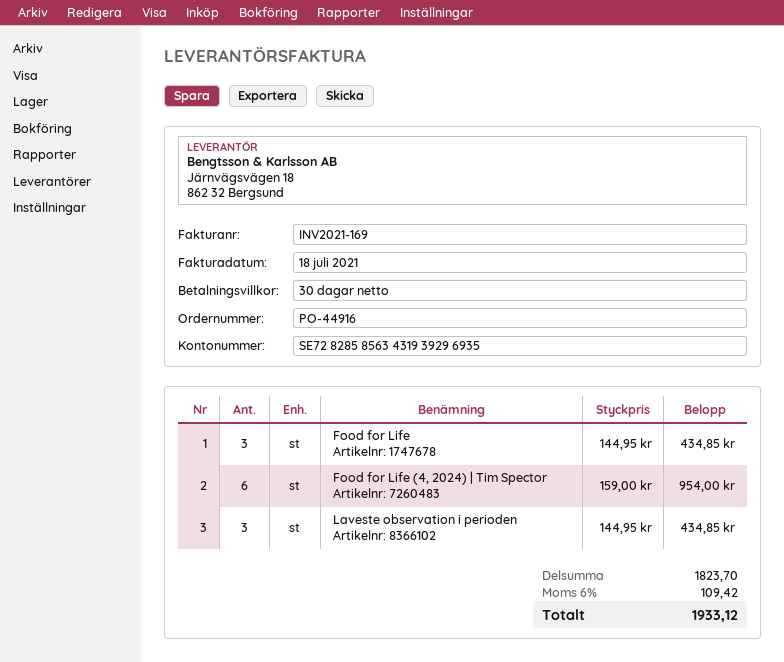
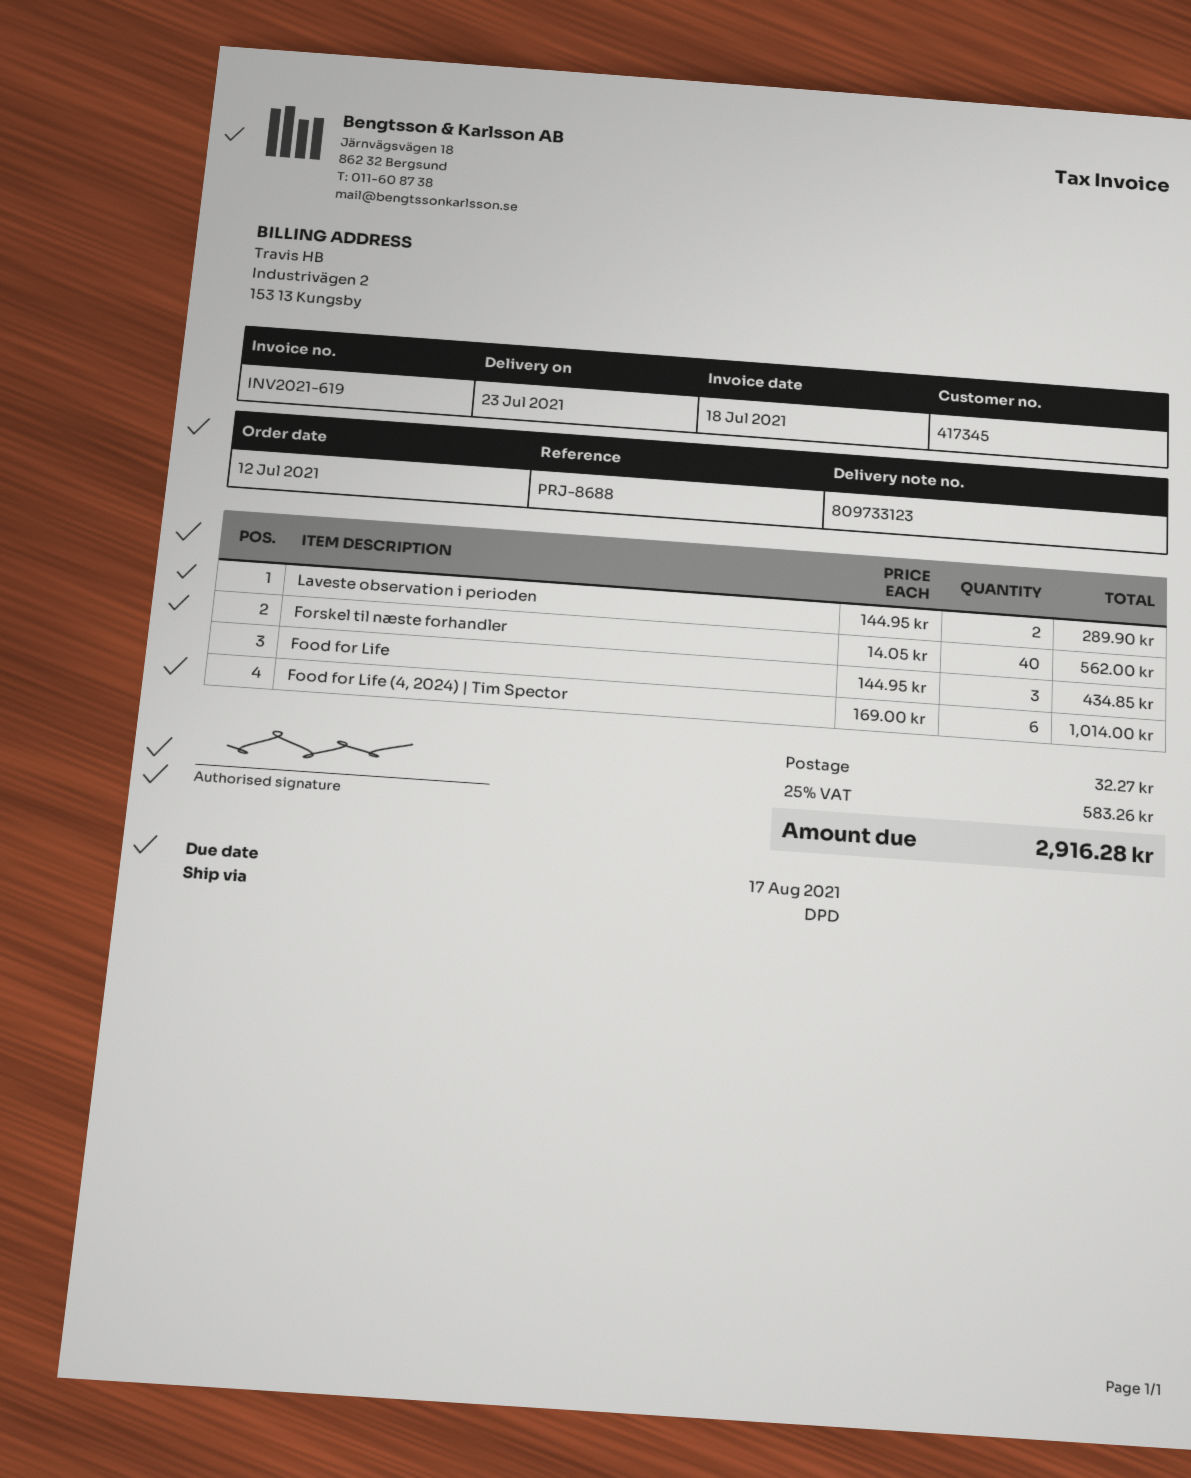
invoice number: INV2021-169 -> INV2021-619
Food for Life (4, 2024) | Tim Spector: 6 x 159.00 = 954.00 -> 6 x 169.00 = 1014.00
Laveste observation i perioden: 3 x 144.95 = 434.85 -> 2 x 144.95 = 289.90
Forskel til næste forhandler: none -> 40 x 14.05 = 562.00
shipping: none -> 32.27
tax: 6% = 109.42 -> 25% = 583.26
total: 1933.12 -> 2916.28

